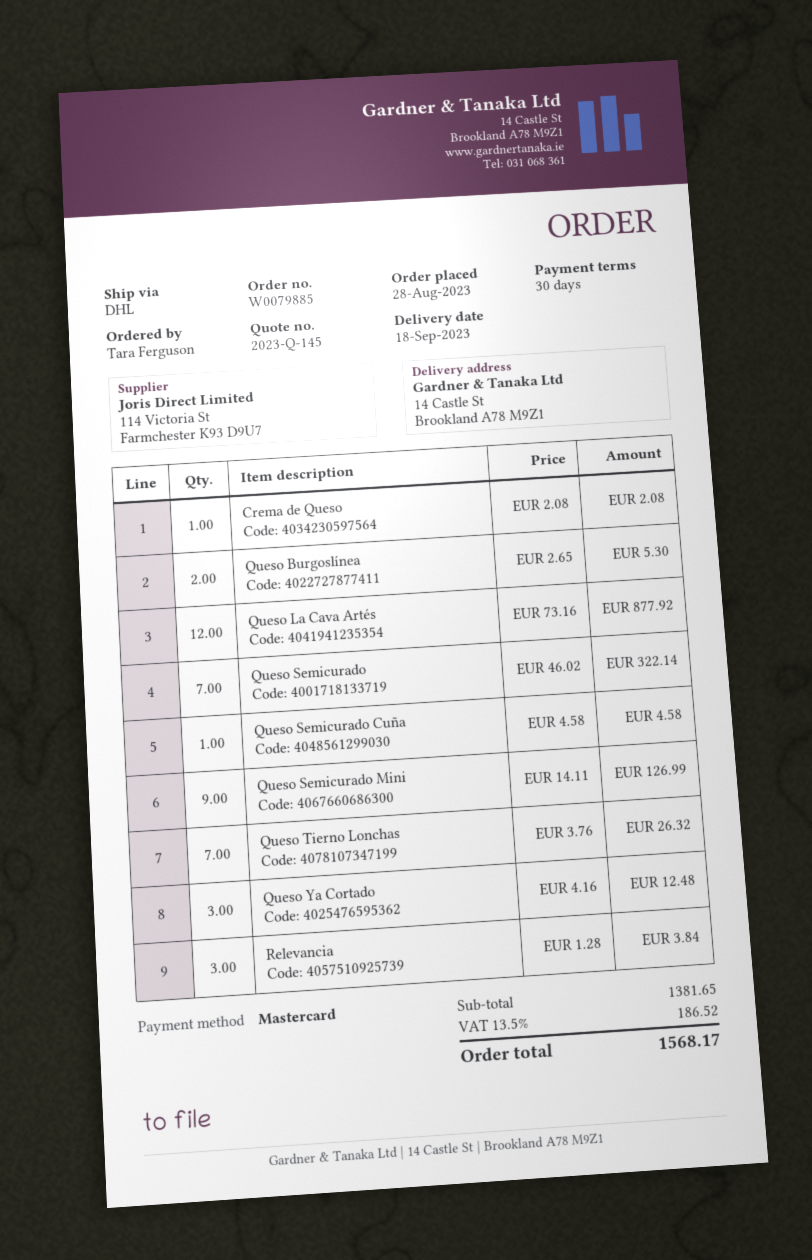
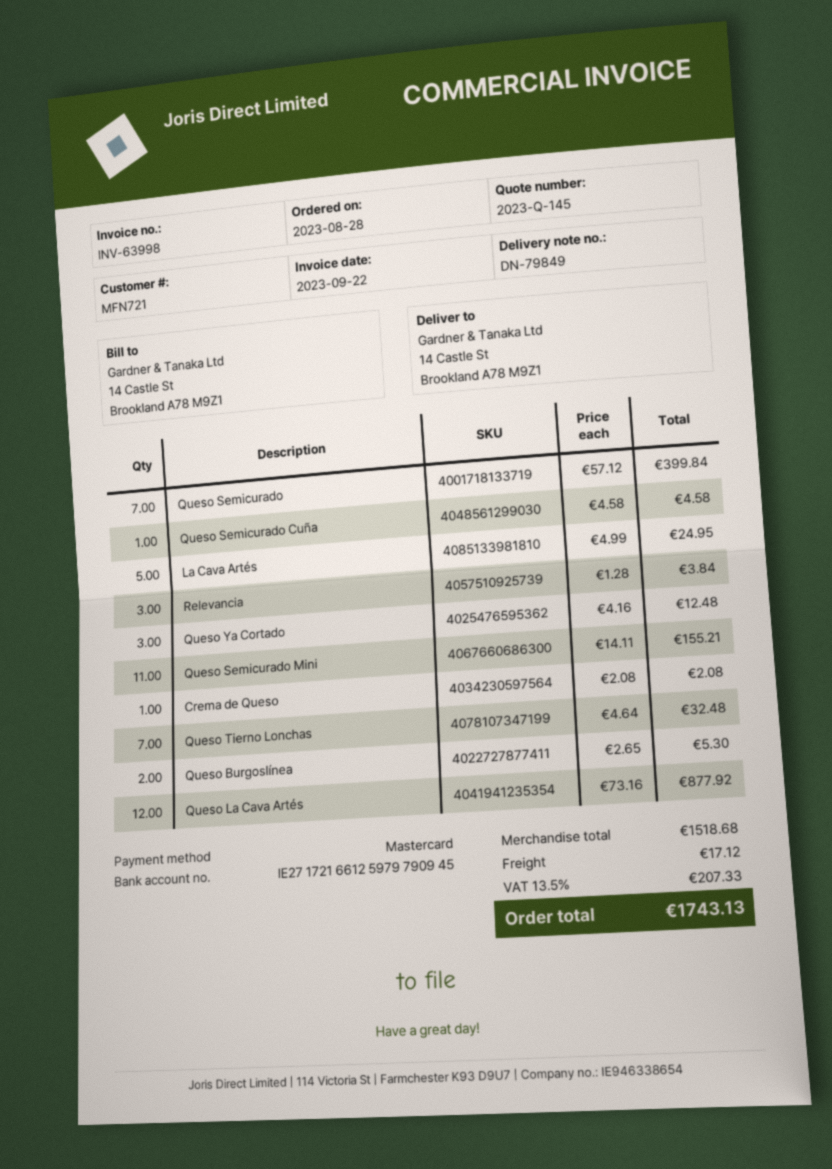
Queso Semicurado: 7 x 46.02 = 322.14 -> 7 x 57.12 = 399.84
Queso Semicurado Mini: 9 x 14.11 = 126.99 -> 11 x 14.11 = 155.21
Queso Tierno Lonchas: 7 x 3.76 = 26.32 -> 7 x 4.64 = 32.48
La Cava Artés: none -> 5 x 4.99 = 24.95
subtotal: 1381.65 -> 1518.68
shipping: none -> 17.12
tax: 13.5% = 186.52 -> 13.5% = 207.33
total: 1568.17 -> 1743.13

